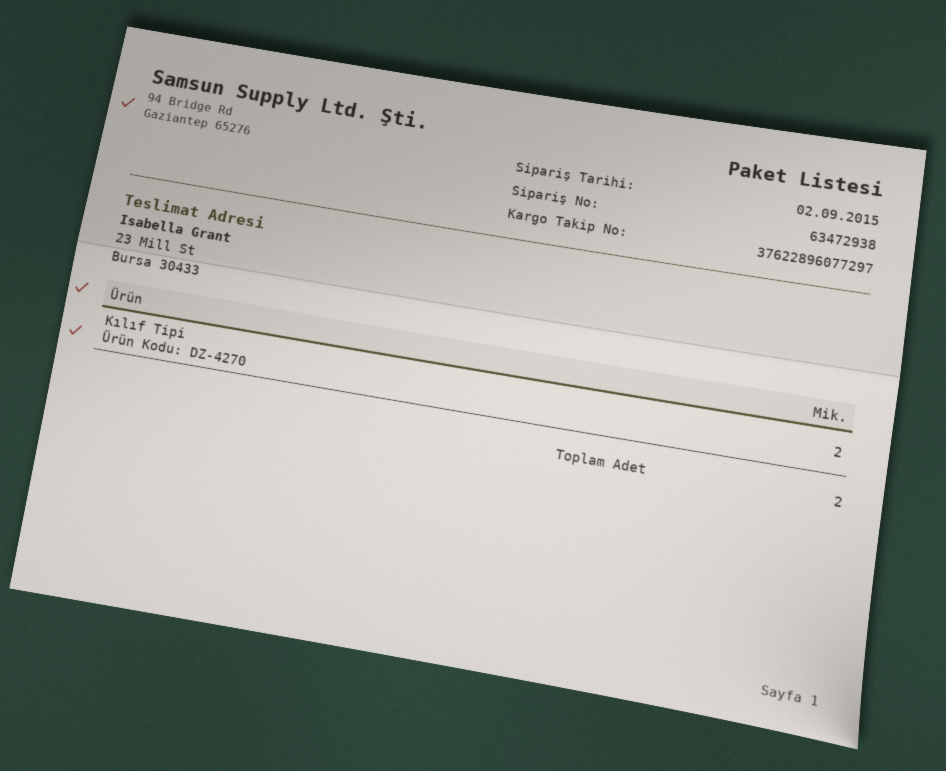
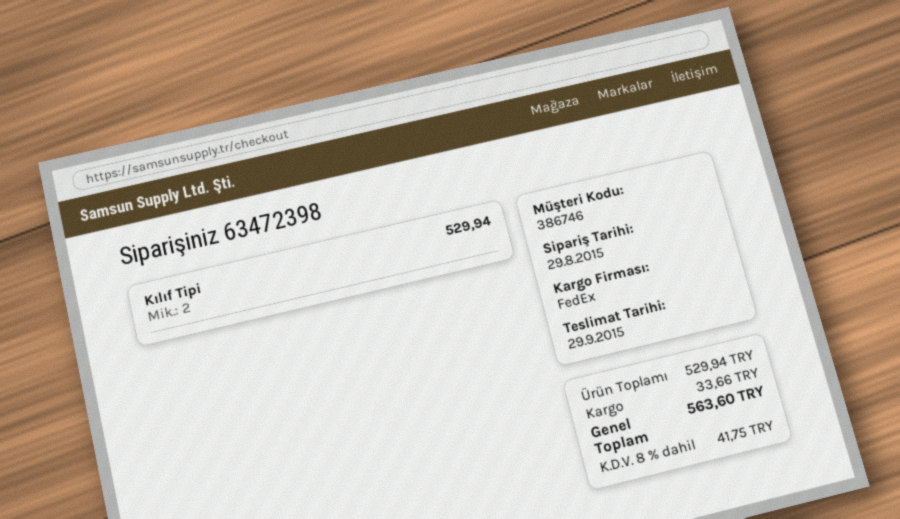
order number: 63472938 -> 63472398
order date: 2015-09-02 -> 2015-08-29

